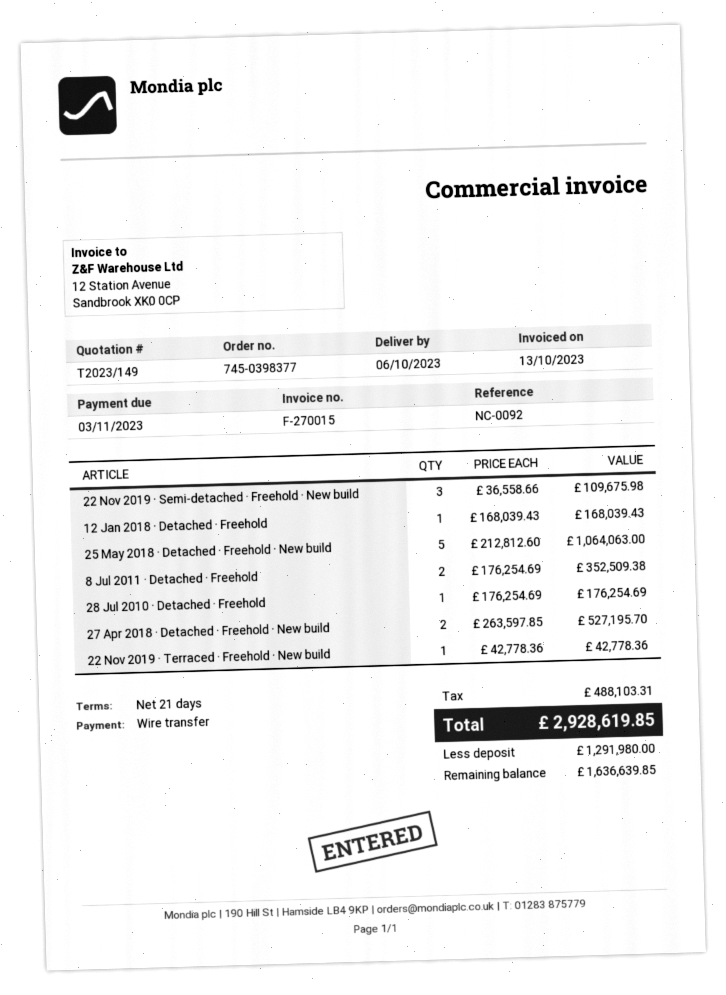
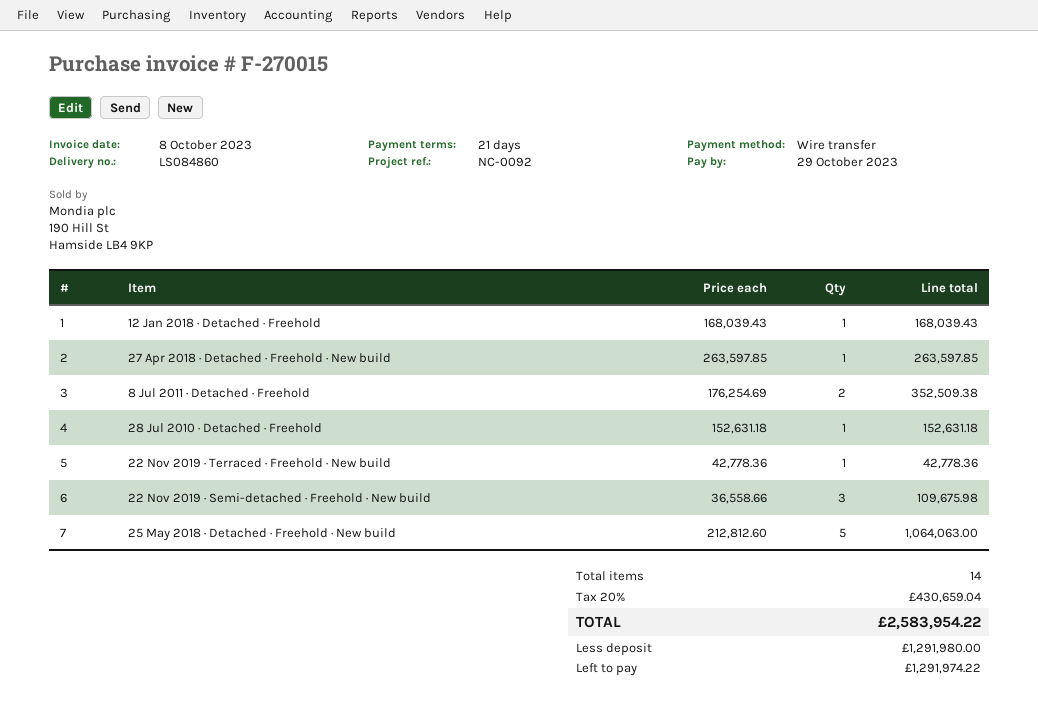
invoice date: 2023-10-13 -> 2023-10-08
due date: 2023-11-03 -> 2023-10-29
28 Jul 2010 · Detached · Freehold: 1 x 176254.69 = 176254.69 -> 1 x 152631.18 = 152631.18
27 Apr 2018 · Detached · Freehold · New build: 2 x 263597.85 = 527195.70 -> 1 x 263597.85 = 263597.85
tax: 488103.31 -> 430659.04
total: 2928619.85 -> 2583954.22
balance: 1636639.85 -> 1291974.22

